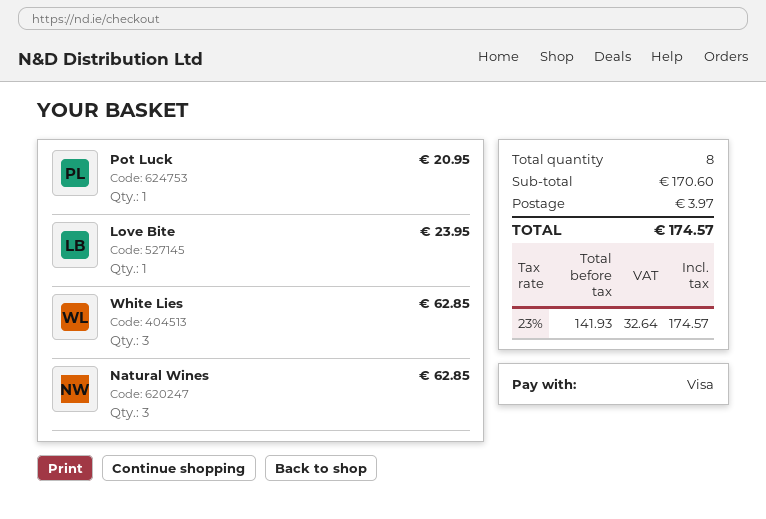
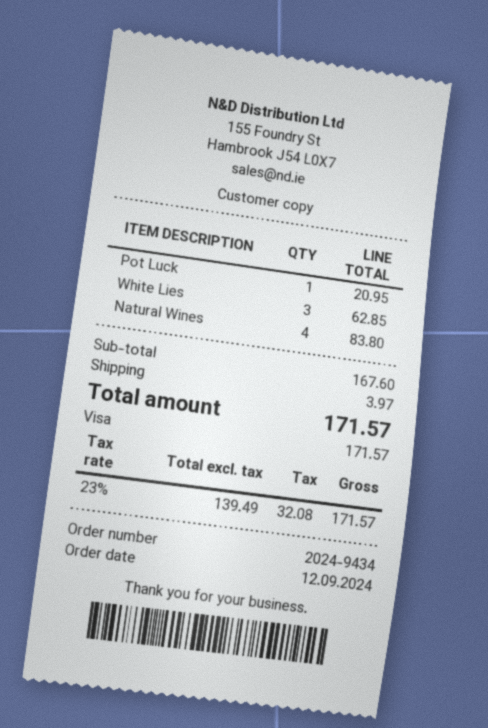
Love Bite: 1 for 23.95 -> none
Natural Wines: 3 for 62.85 -> 4 for 83.80
subtotal: 170.60 -> 167.60
net: 141.93 -> 139.49
tax: 23% = 32.64 -> 23% = 32.08
total: 174.57 -> 171.57

